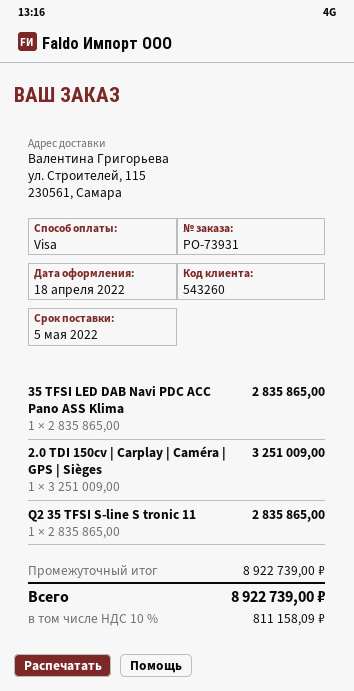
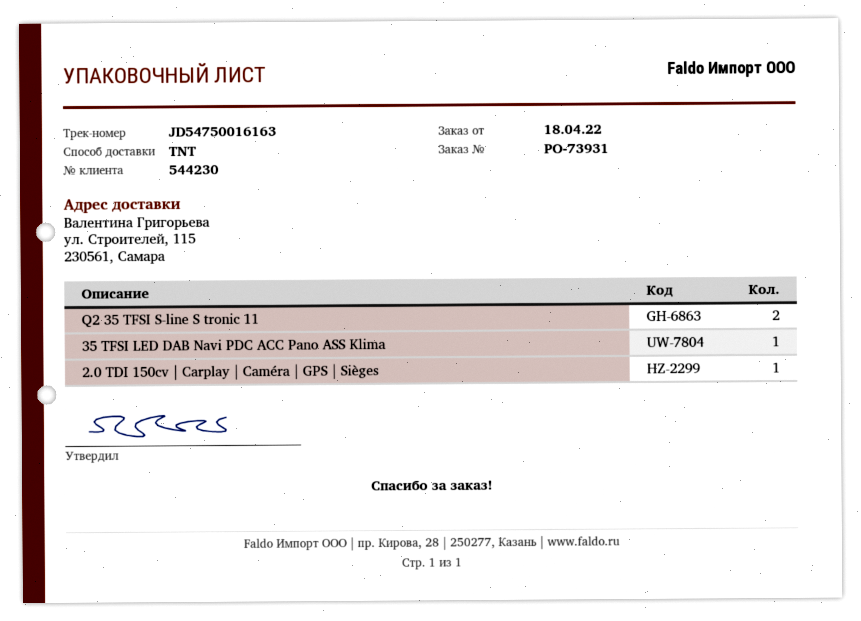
customer number: 543260 -> 544230
Q2 35 TFSI S-line S tronic 11: 1 -> 2

